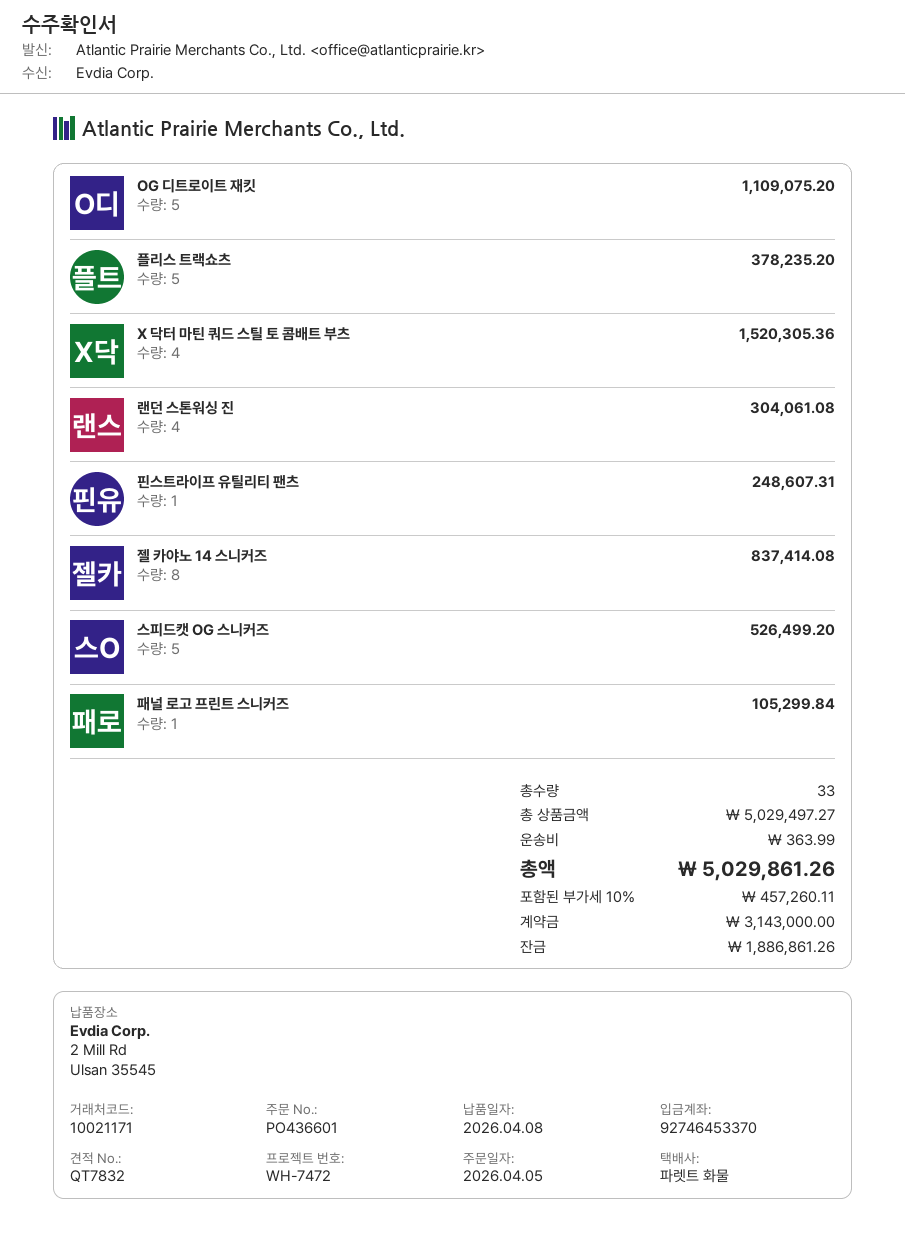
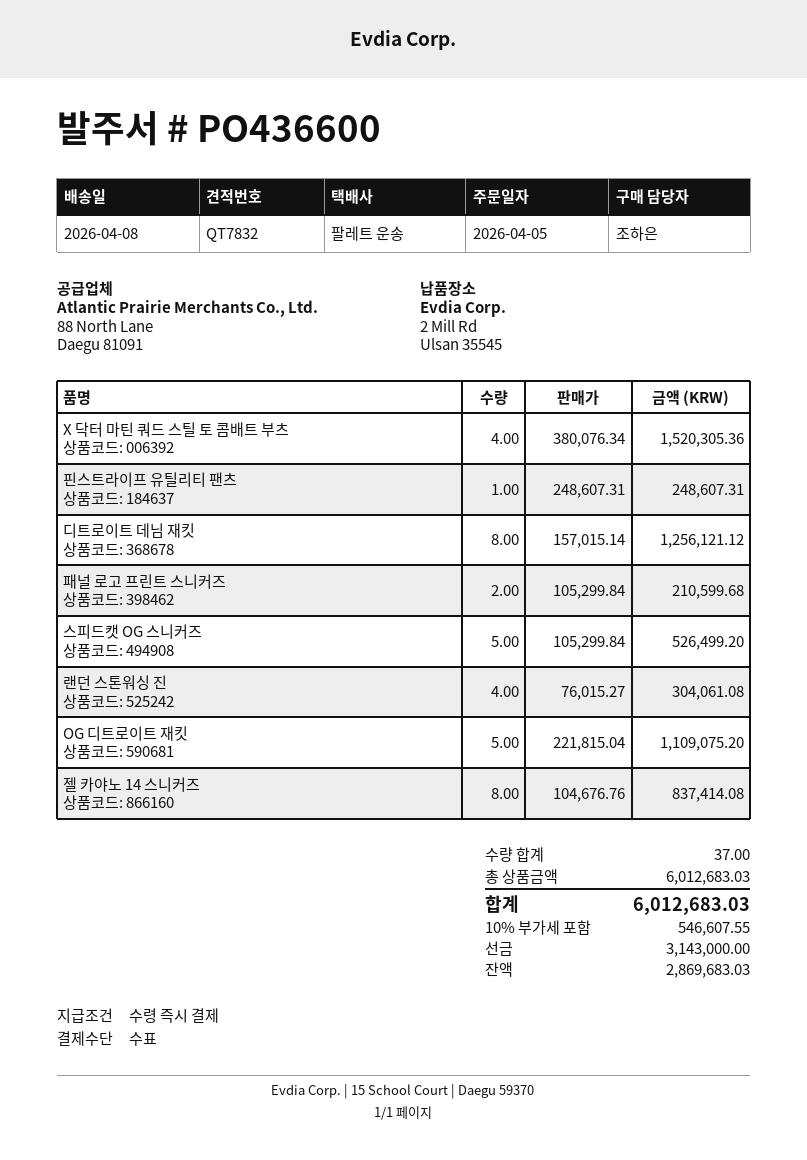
order number: PO436601 -> PO436600
플리스 트랙쇼츠: 5 for 378235.20 -> none
패널 로고 프린트 스니커즈: 1 for 105299.84 -> 2 for 210599.68
디트로이트 데님 재킷: none -> 8 for 1256121.12
total quantity: 33 -> 37
subtotal: 5029497.27 -> 6012683.03
shipping: 363.99 -> none
tax: 10% = 457260.11 -> 10% = 546607.55
total: 5029861.26 -> 6012683.03
balance: 1886861.26 -> 2869683.03

